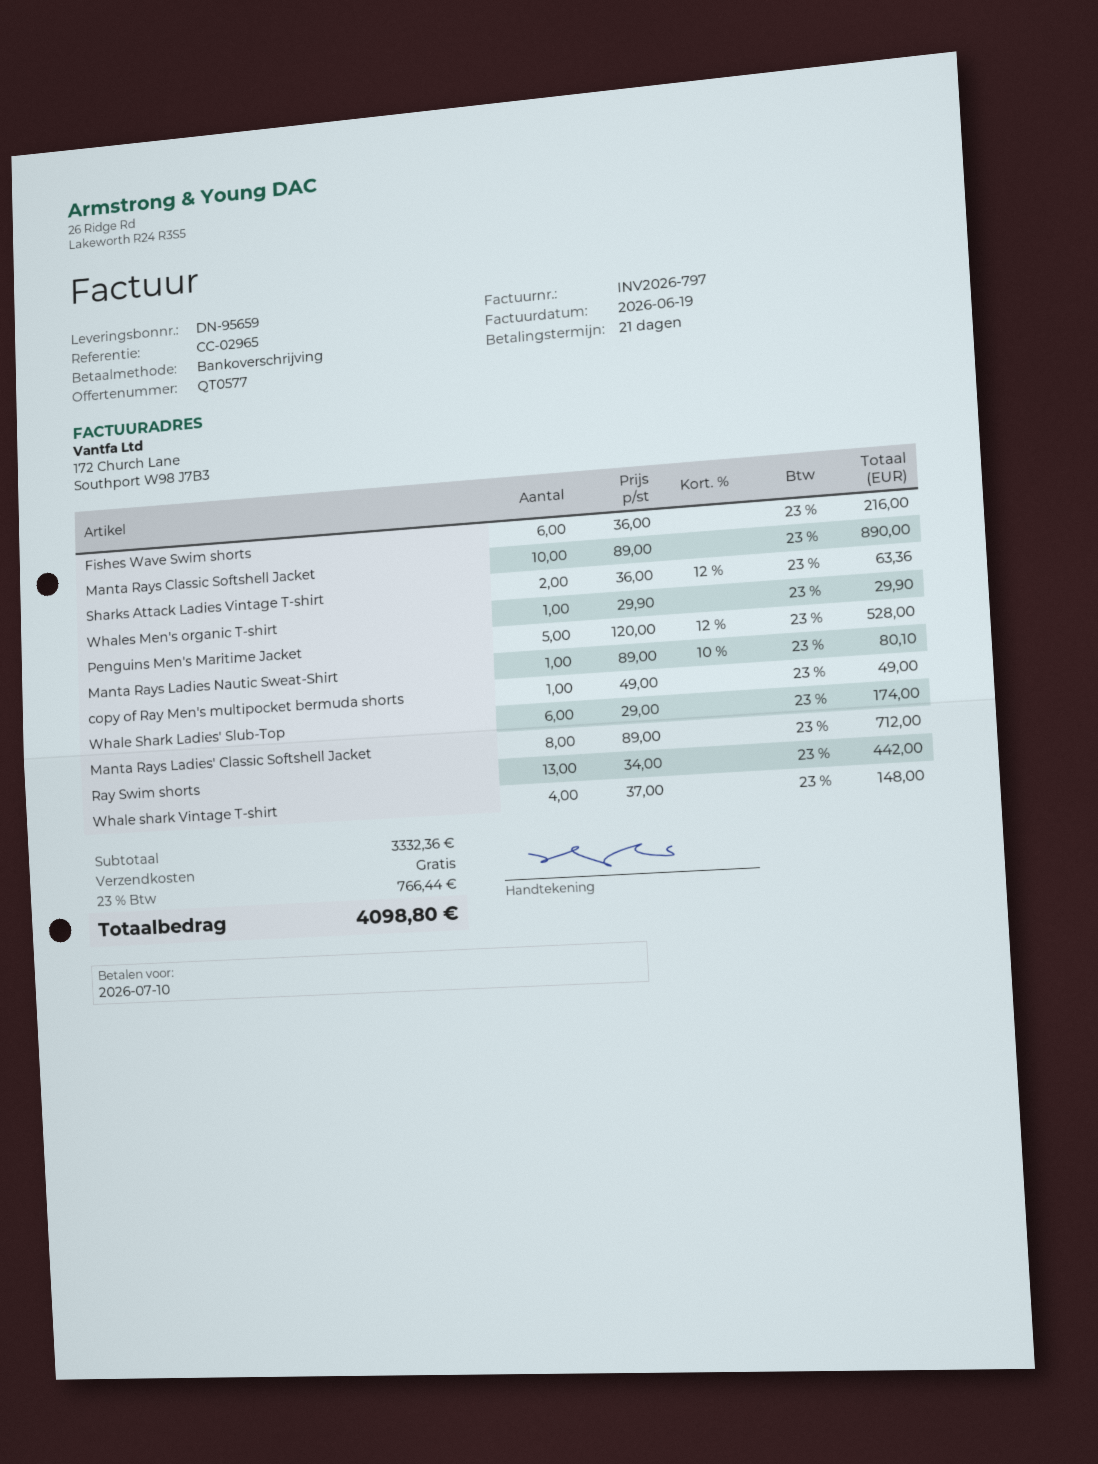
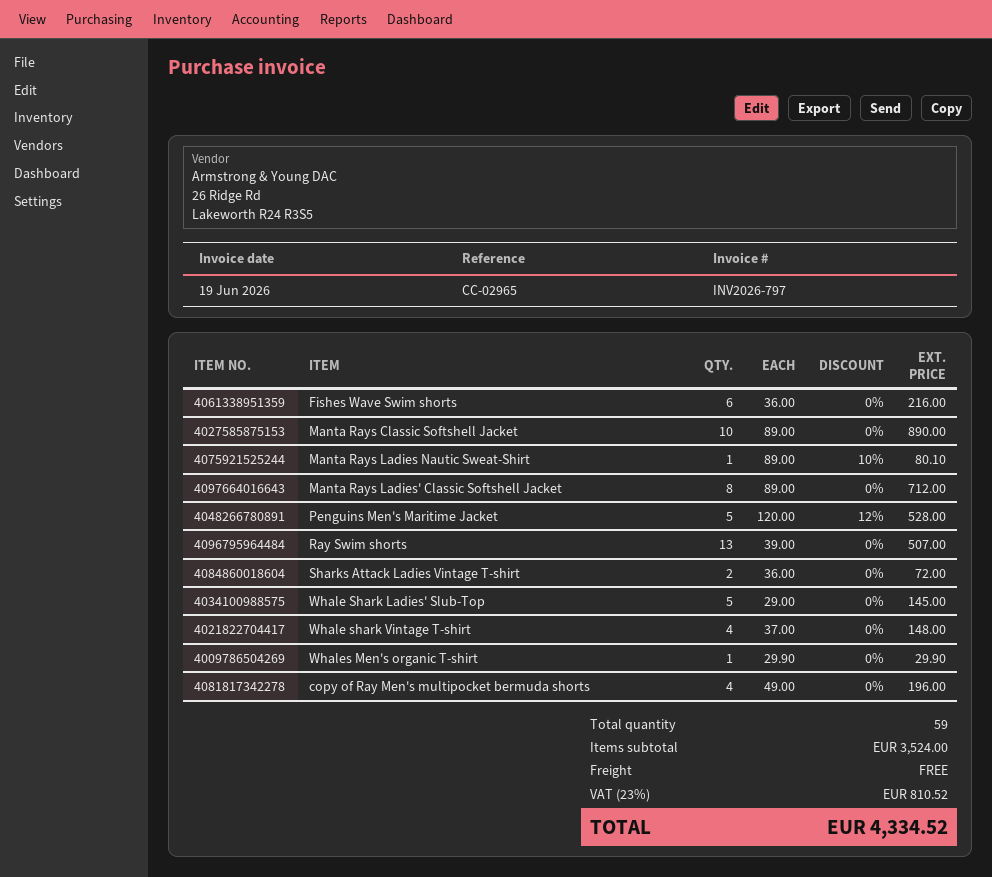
Sharks Attack Ladies Vintage T-shirt: 2 x 36.00 - 12% = 63.36 -> 2 x 36.00 = 72.00
copy of Ray Men's multipocket bermuda shorts: 1 x 49.00 = 49.00 -> 4 x 49.00 = 196.00
Whale Shark Ladies' Slub-Top: 6 x 29.00 = 174.00 -> 5 x 29.00 = 145.00
Ray Swim shorts: 13 x 34.00 = 442.00 -> 13 x 39.00 = 507.00
subtotal: 3332.36 -> 3524.00
tax: 23% = 766.44 -> 23% = 810.52
total: 4098.80 -> 4334.52

